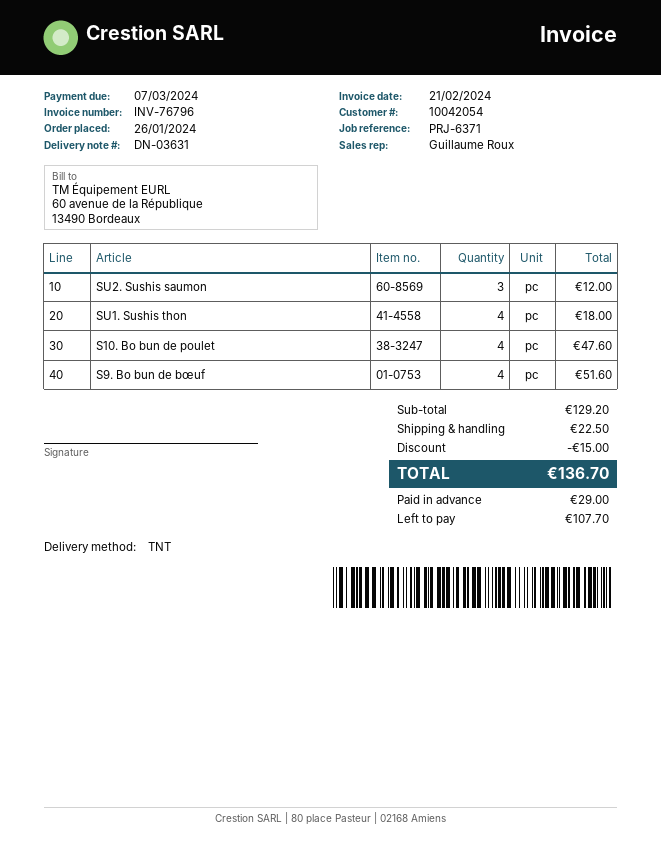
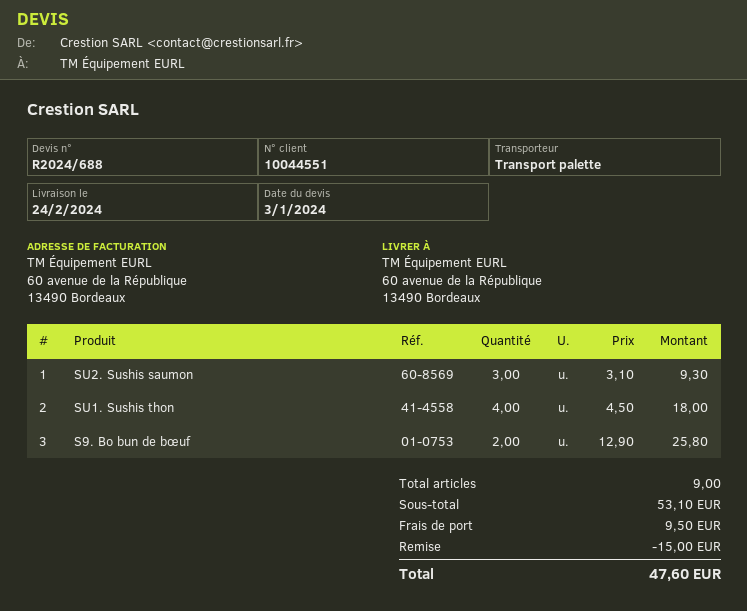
customer number: 10042054 -> 10044551
shipping method: TNT -> pallet freight
SU2. Sushis saumon: 3 for 12.00 -> 3 for 9.30
S10. Bo bun de poulet: 4 for 47.60 -> none
S9. Bo bun de bœuf: 4 for 51.60 -> 2 for 25.80
subtotal: 129.20 -> 53.10
shipping: 22.50 -> 9.50
total: 136.70 -> 47.60

